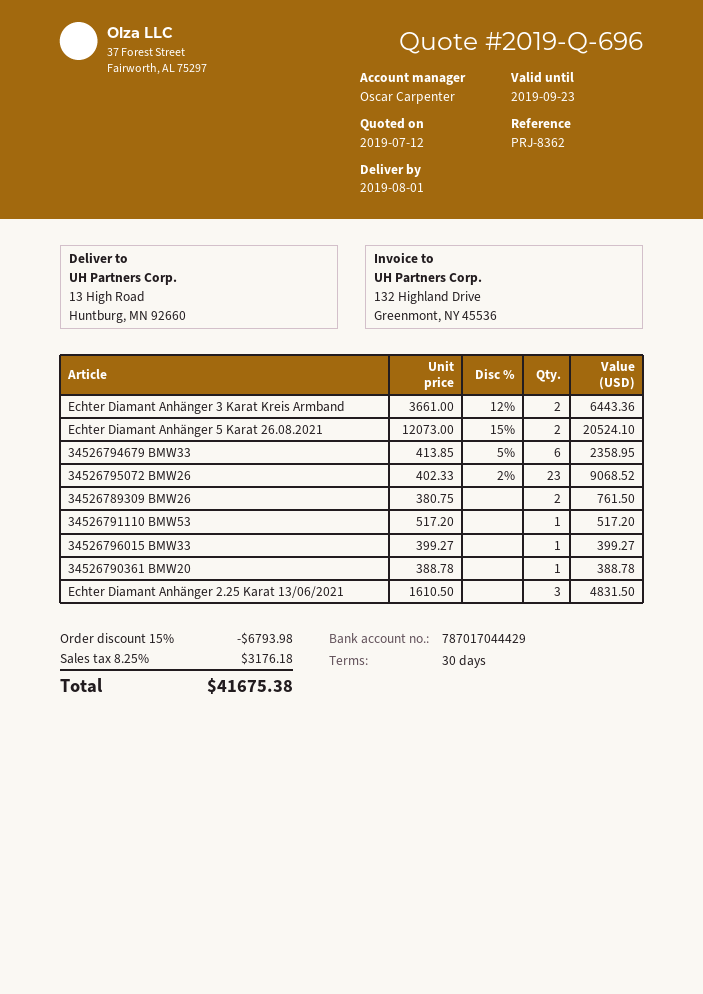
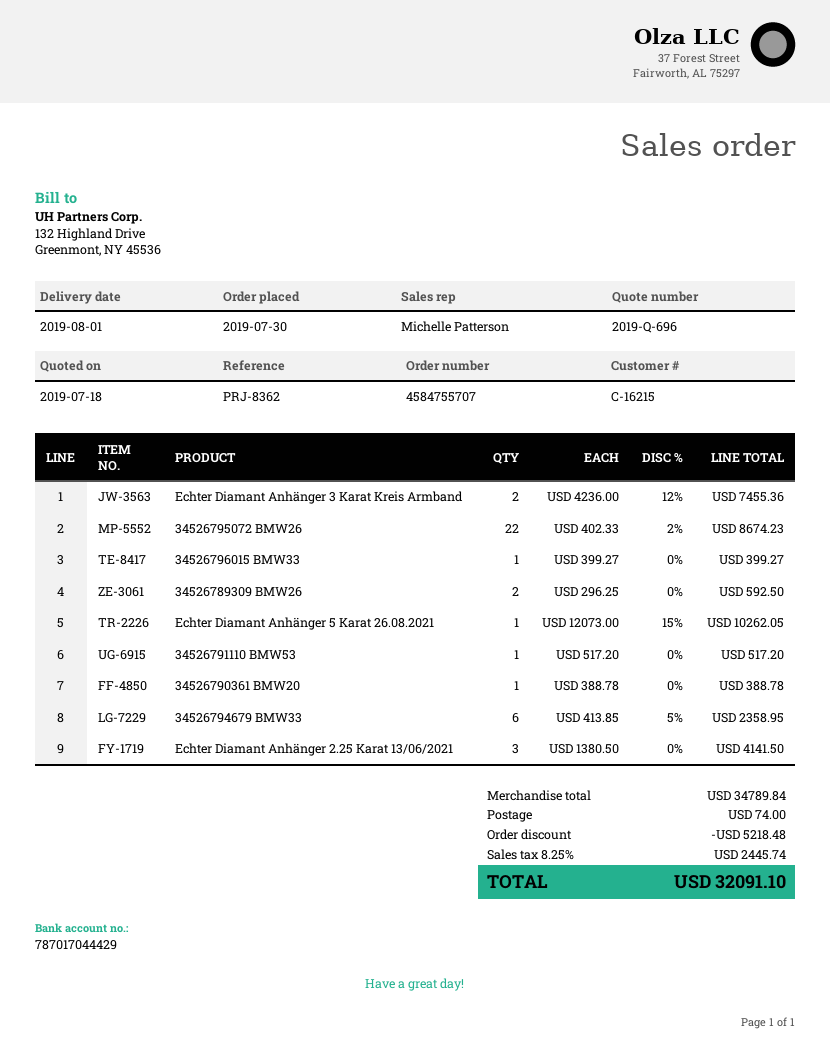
quote date: 2019-07-12 -> 2019-07-18
sales rep: Oscar Carpenter -> Michelle Patterson
Echter Diamant Anhänger 3 Karat Kreis Armband: 2 x 3661.00 - 12% = 6443.36 -> 2 x 4236.00 - 12% = 7455.36
Echter Diamant Anhänger 5 Karat 26.08.2021: 2 x 12073.00 - 15% = 20524.10 -> 1 x 12073.00 - 15% = 10262.05
34526795072 BMW26: 23 x 402.33 - 2% = 9068.52 -> 22 x 402.33 - 2% = 8674.23
34526789309 BMW26: 2 x 380.75 = 761.50 -> 2 x 296.25 = 592.50
Echter Diamant Anhänger 2.25 Karat 13/06/2021: 3 x 1610.50 = 4831.50 -> 3 x 1380.50 = 4141.50
discount: 6793.98 -> 5218.48
shipping: none -> 74.00
tax: 8.25% = 3176.18 -> 8.25% = 2445.74
total: 41675.38 -> 32091.10

